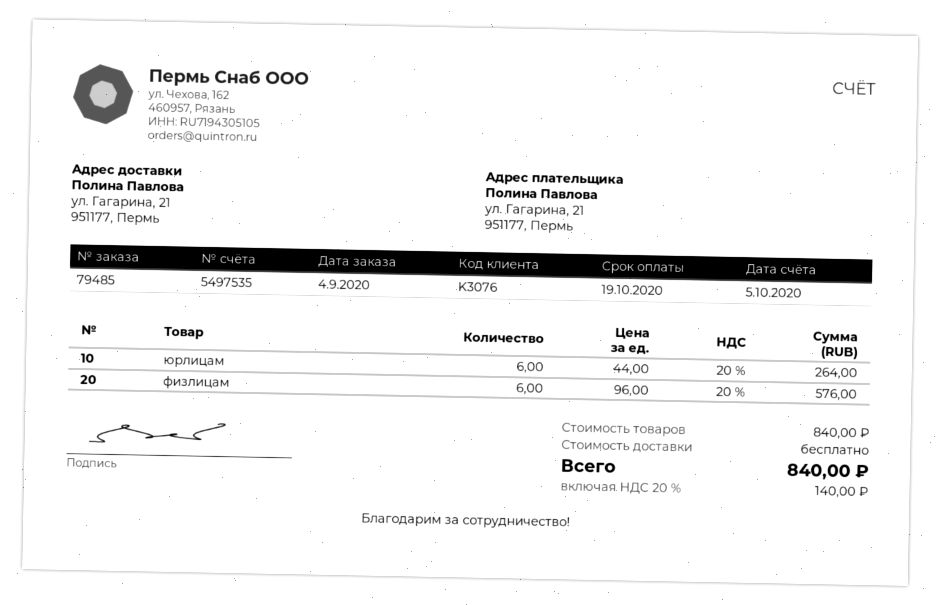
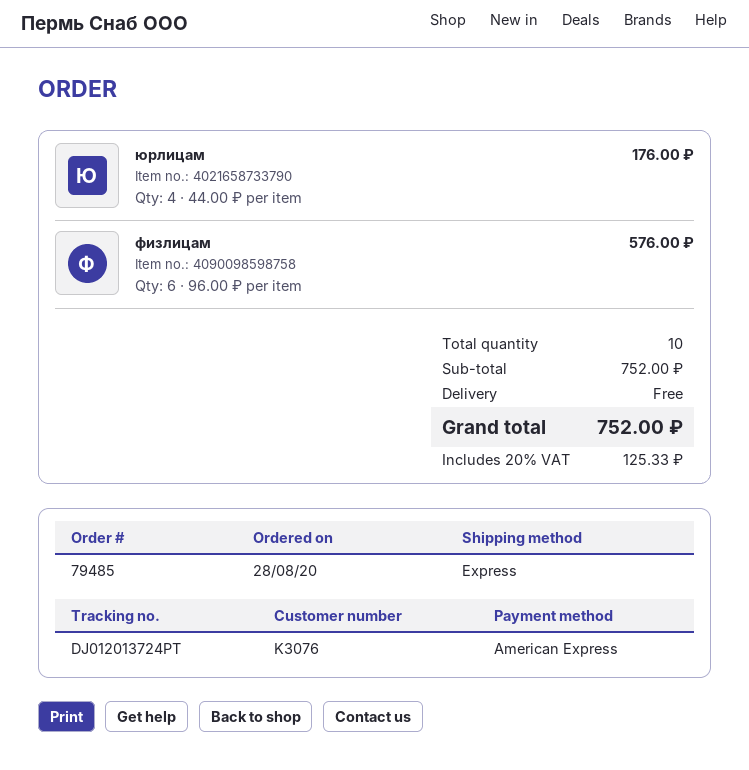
order date: 2020-09-04 -> 2020-08-28
юрлицам: 6 x 44.00 = 264.00 -> 4 x 44.00 = 176.00
subtotal: 840.00 -> 752.00
tax: 20% = 140.00 -> 20% = 125.33
total: 840.00 -> 752.00

